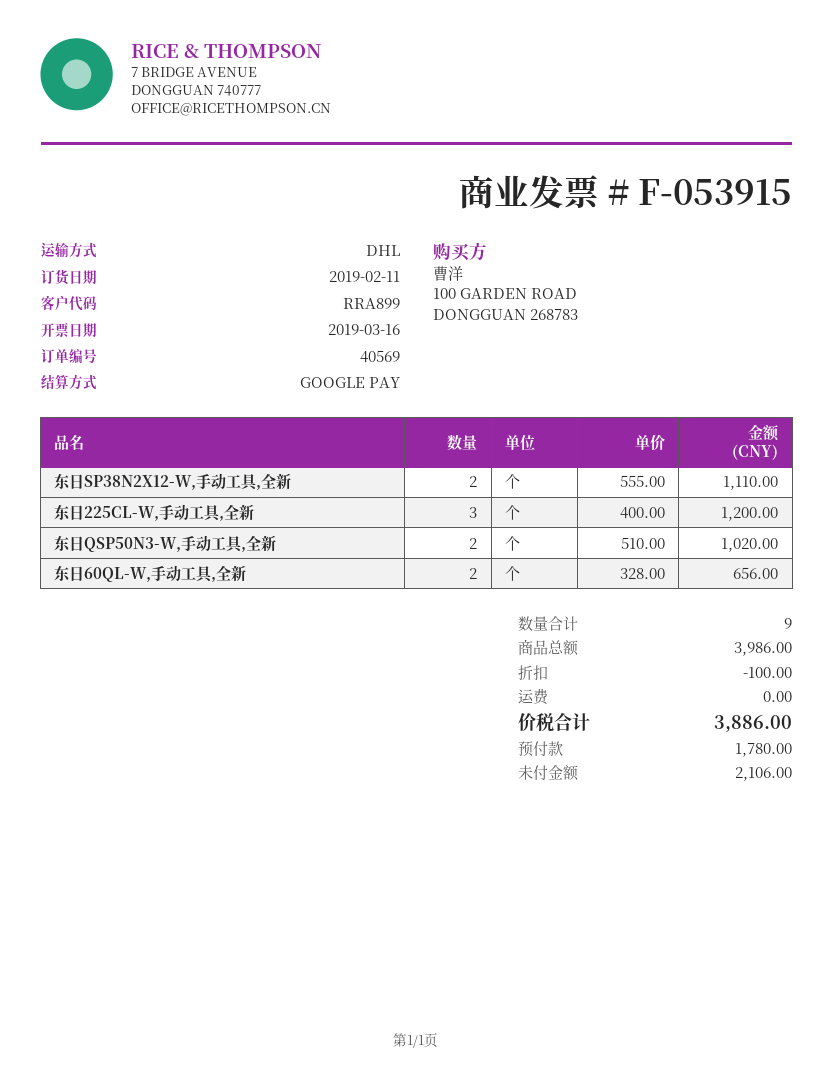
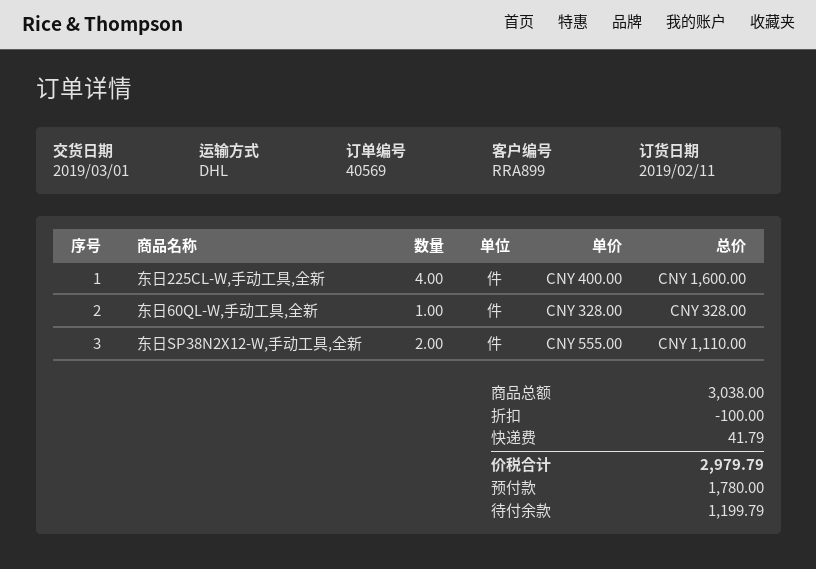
东日225CL-W,手动工具,全新: 3 x 400.00 = 1200.00 -> 4 x 400.00 = 1600.00
东日QSP50N3-W,手动工具,全新: 2 x 510.00 = 1020.00 -> none
东日60QL-W,手动工具,全新: 2 x 328.00 = 656.00 -> 1 x 328.00 = 328.00
subtotal: 3986.00 -> 3038.00
shipping: 0.00 -> 41.79
total: 3886.00 -> 2979.79
balance: 2106.00 -> 1199.79

